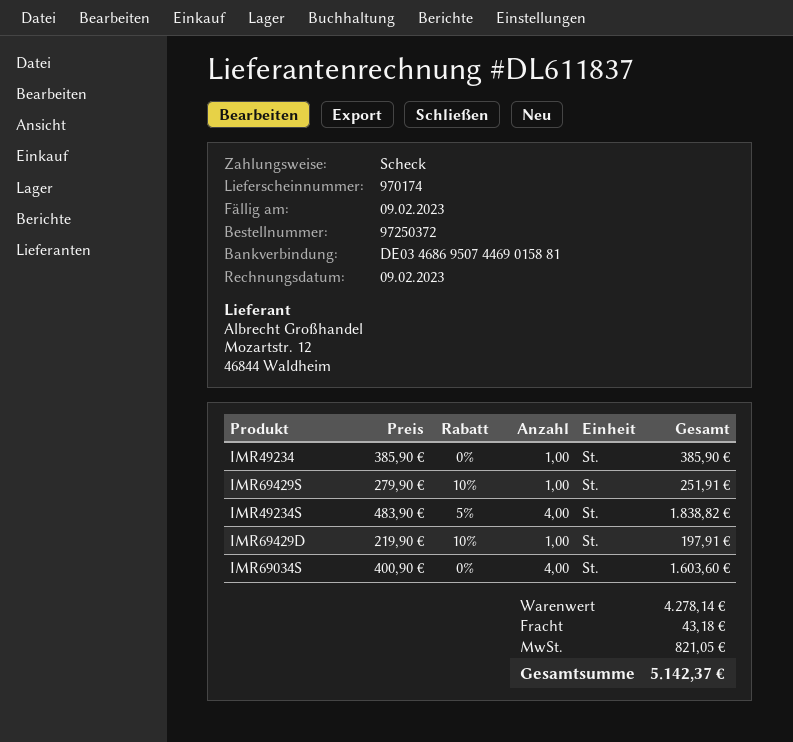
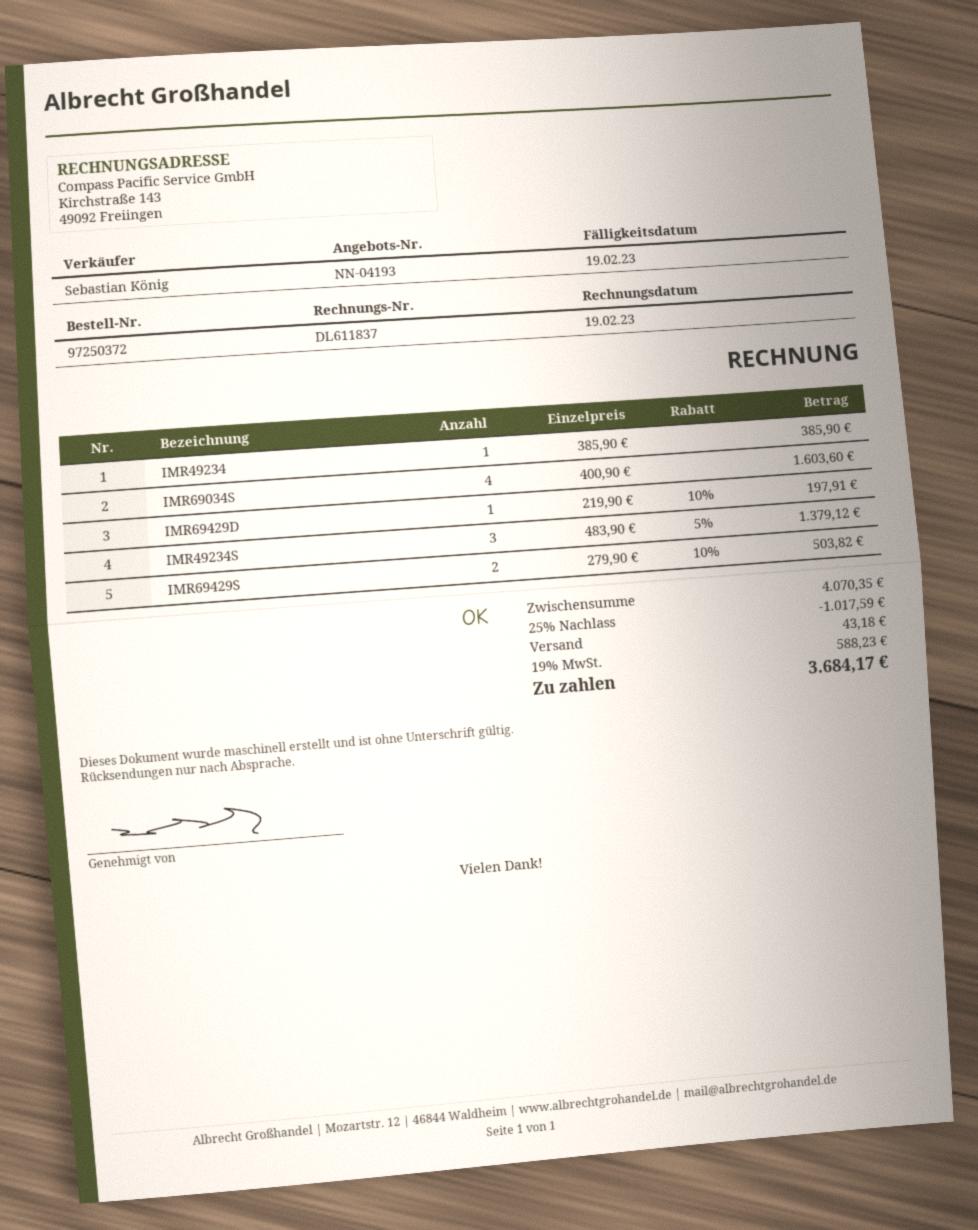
invoice date: 2023-02-09 -> 2023-02-19
due date: 2023-02-09 -> 2023-02-19
IMR69429S: 1 x 279.90 - 10% = 251.91 -> 2 x 279.90 - 10% = 503.82
IMR49234S: 4 x 483.90 - 5% = 1838.82 -> 3 x 483.90 - 5% = 1379.12
subtotal: 4278.14 -> 4070.35
discount: none -> 25% = 1017.59
tax: 821.05 -> 588.23
total: 5142.37 -> 3684.17

